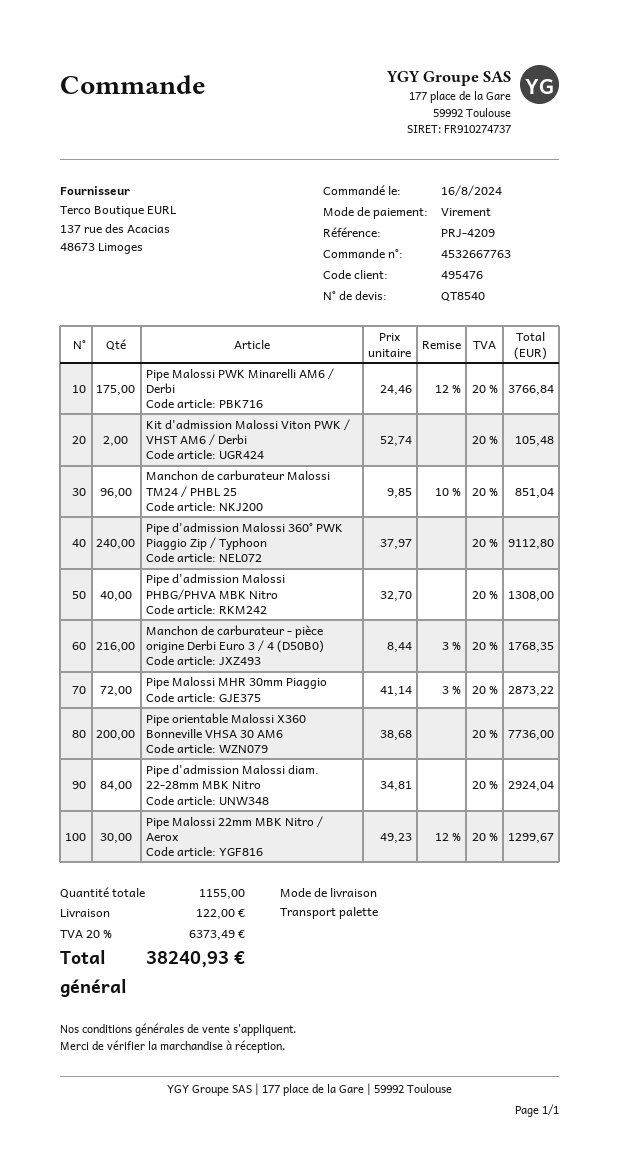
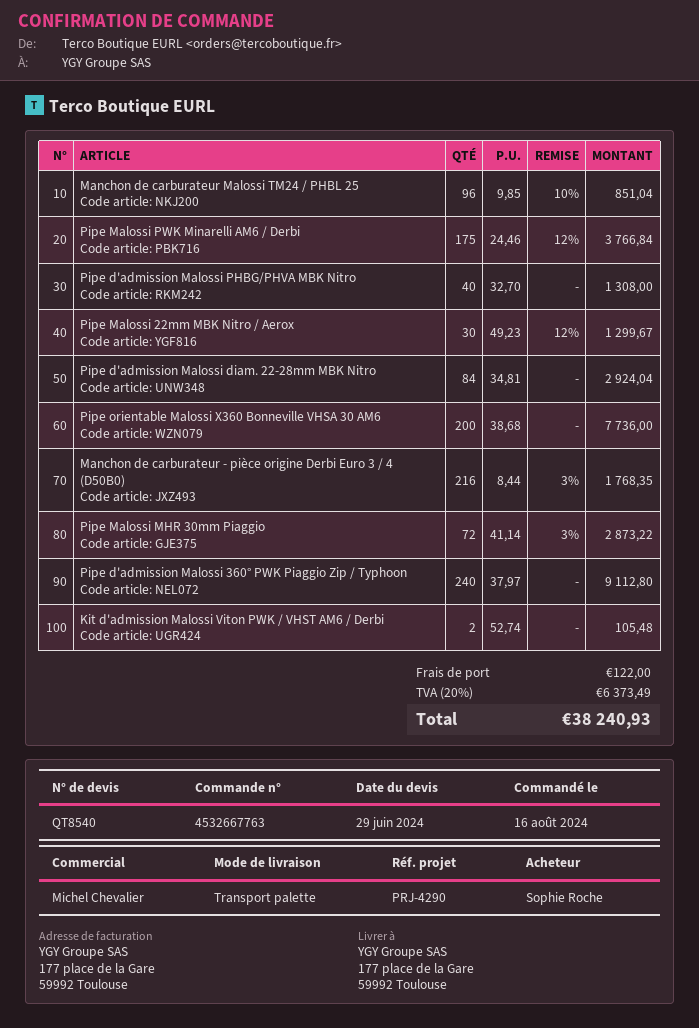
reference: PRJ-4209 -> PRJ-4290

